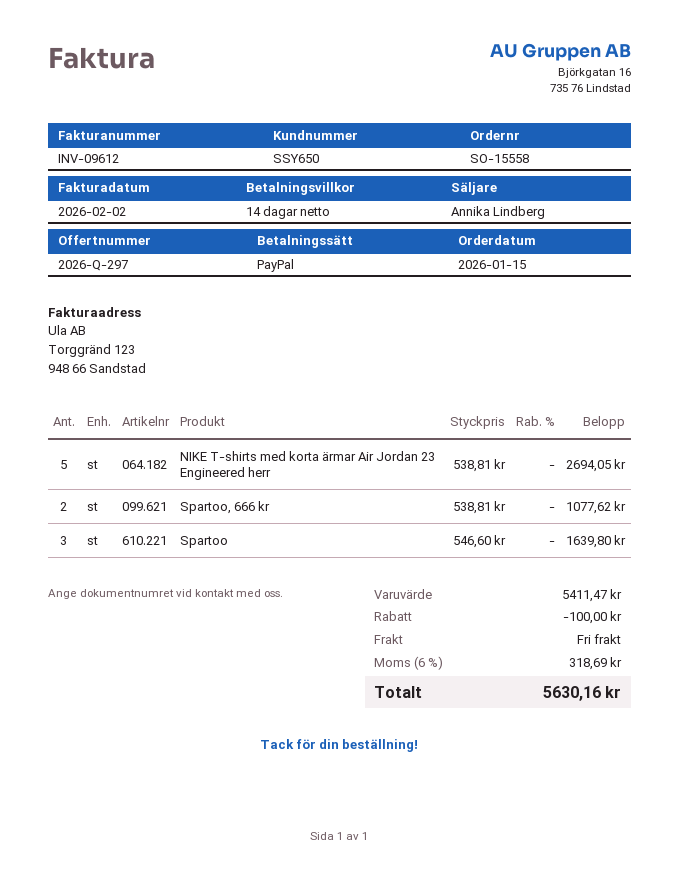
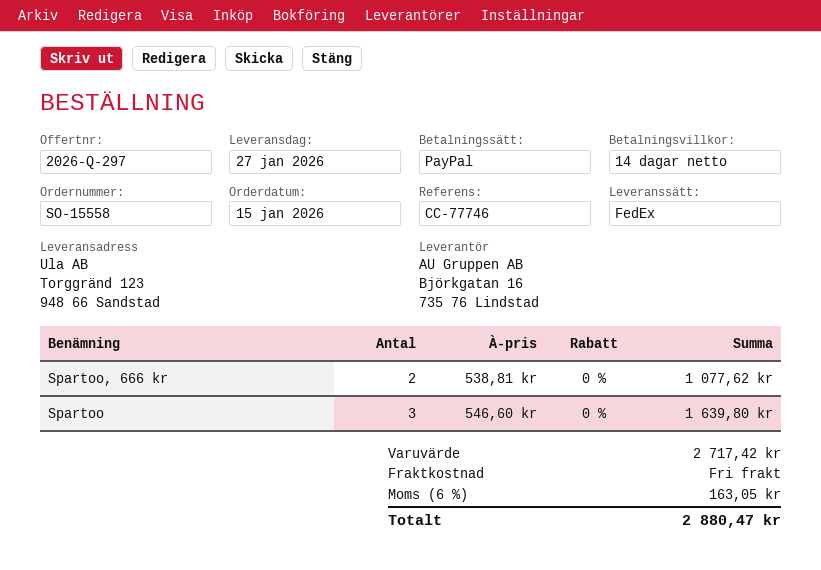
NIKE T-shirts med korta ärmar Air Jordan 23 Engineered herr: 5 x 538.81 = 2694.05 -> none
subtotal: 5411.47 -> 2717.42
discount: 100.00 -> none
tax: 6% = 318.69 -> 6% = 163.05
total: 5630.16 -> 2880.47

